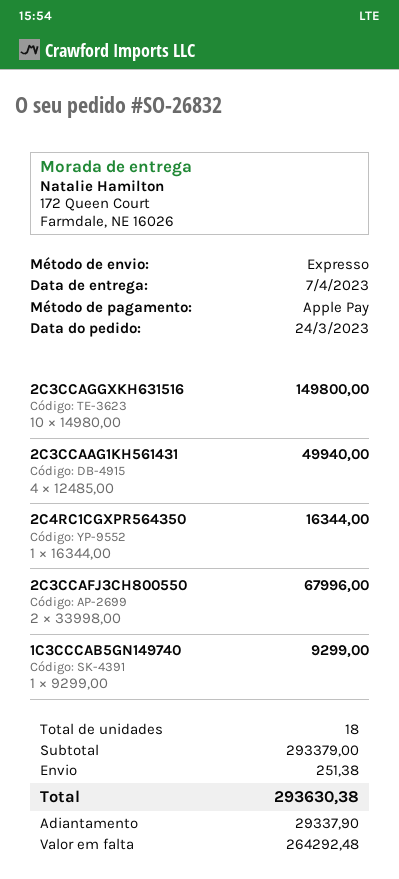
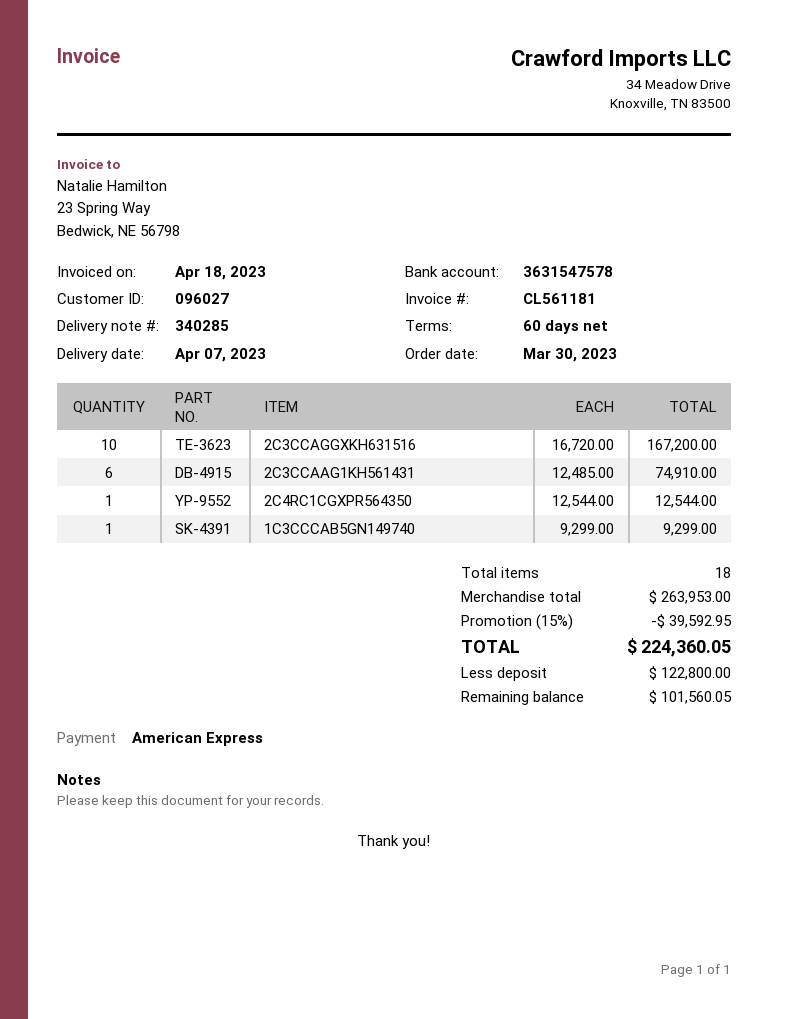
order date: 2023-03-24 -> 2023-03-30
payment method: Apple Pay -> American Express
2C3CCAGGXKH631516: 10 x 14980.00 = 149800.00 -> 10 x 16720.00 = 167200.00
2C3CCAAG1KH561431: 4 x 12485.00 = 49940.00 -> 6 x 12485.00 = 74910.00
2C4RC1CGXPR564350: 1 x 16344.00 = 16344.00 -> 1 x 12544.00 = 12544.00
2C3CCAFJ3CH800550: 2 x 33998.00 = 67996.00 -> none
subtotal: 293379.00 -> 263953.00
discount: none -> 15% = 39592.95
shipping: 251.38 -> none
total: 293630.38 -> 224360.05
deposit: 29337.90 -> 122800.00
balance: 264292.48 -> 101560.05

